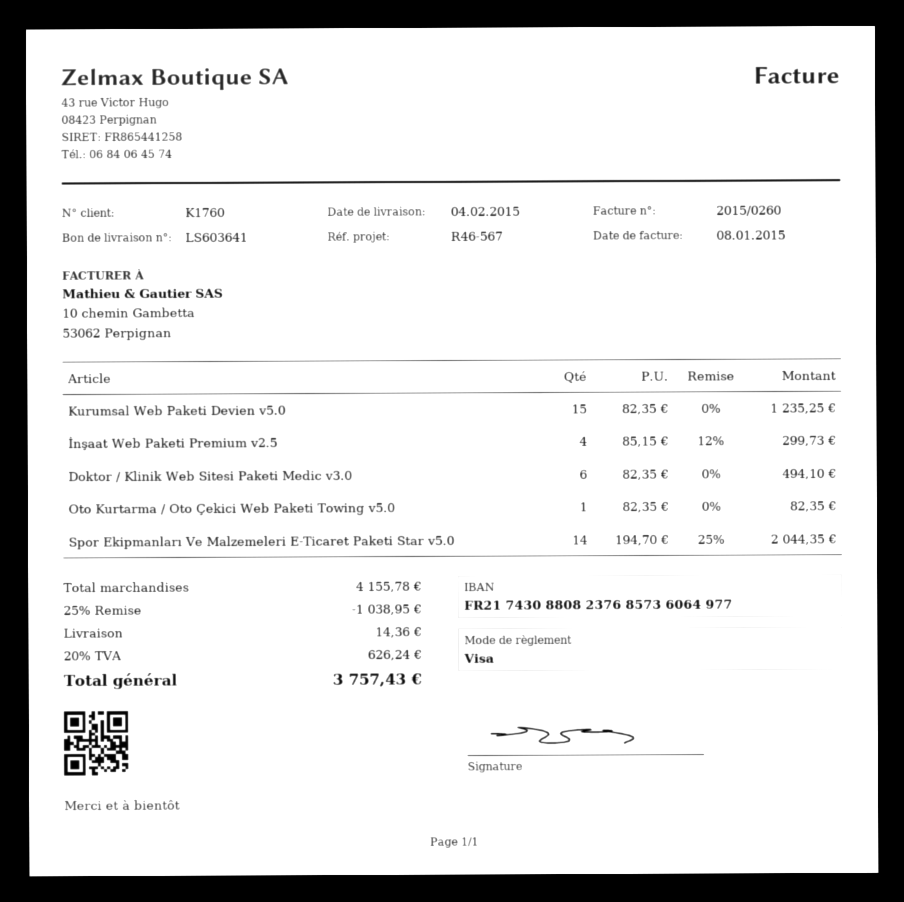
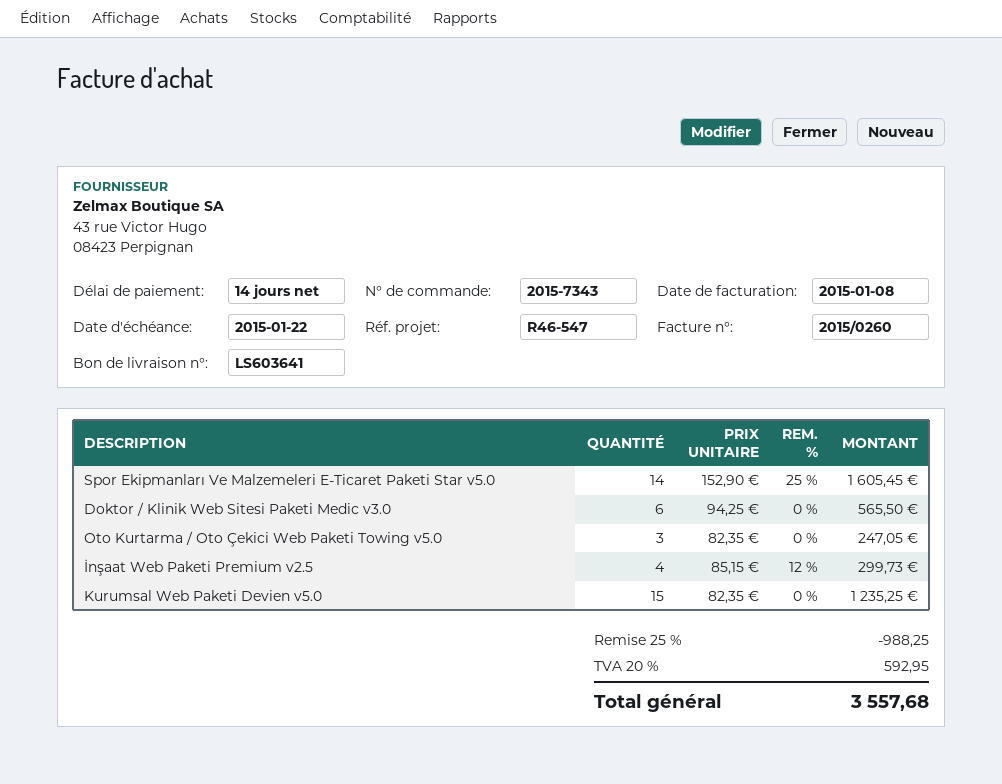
reference: R46-567 -> R46-547
Doktor / Klinik Web Sitesi Paketi Medic v3.0: 6 x 82.35 = 494.10 -> 6 x 94.25 = 565.50
Oto Kurtarma / Oto Çekici Web Paketi Towing v5.0: 1 x 82.35 = 82.35 -> 3 x 82.35 = 247.05
Spor Ekipmanları Ve Malzemeleri E-Ticaret Paketi Star v5.0: 14 x 194.70 - 25% = 2044.35 -> 14 x 152.90 - 25% = 1605.45
discount: 25% = 1038.95 -> 25% = 988.25
shipping: 14.36 -> none
tax: 20% = 626.24 -> 20% = 592.95
total: 3757.43 -> 3557.68

